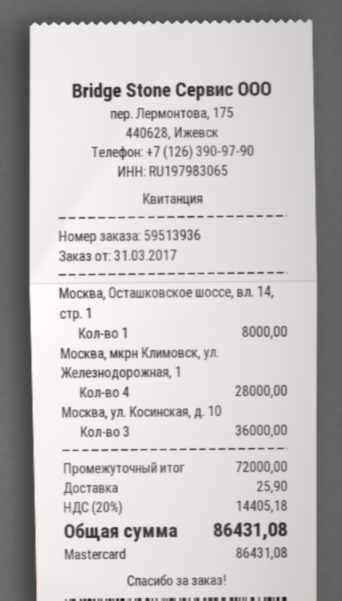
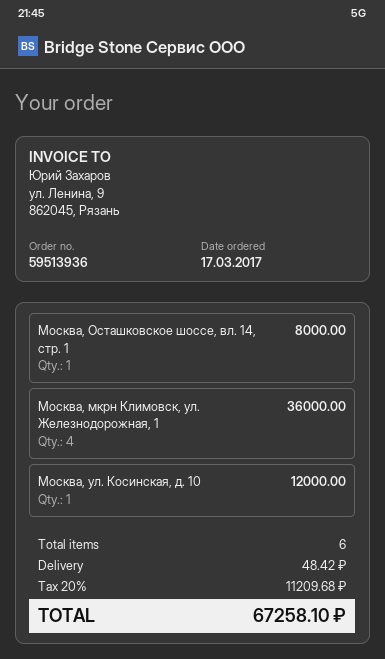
order date: 2017-03-31 -> 2017-03-17
Москва, мкрн Климовск, ул. Железнодорожная, 1: 4 for 28000.00 -> 4 for 36000.00
Москва, ул. Косинская, д. 10: 3 for 36000.00 -> 1 for 12000.00
shipping: 25.90 -> 48.42
tax: 20% = 14405.18 -> 20% = 11209.68
total: 86431.08 -> 67258.10

